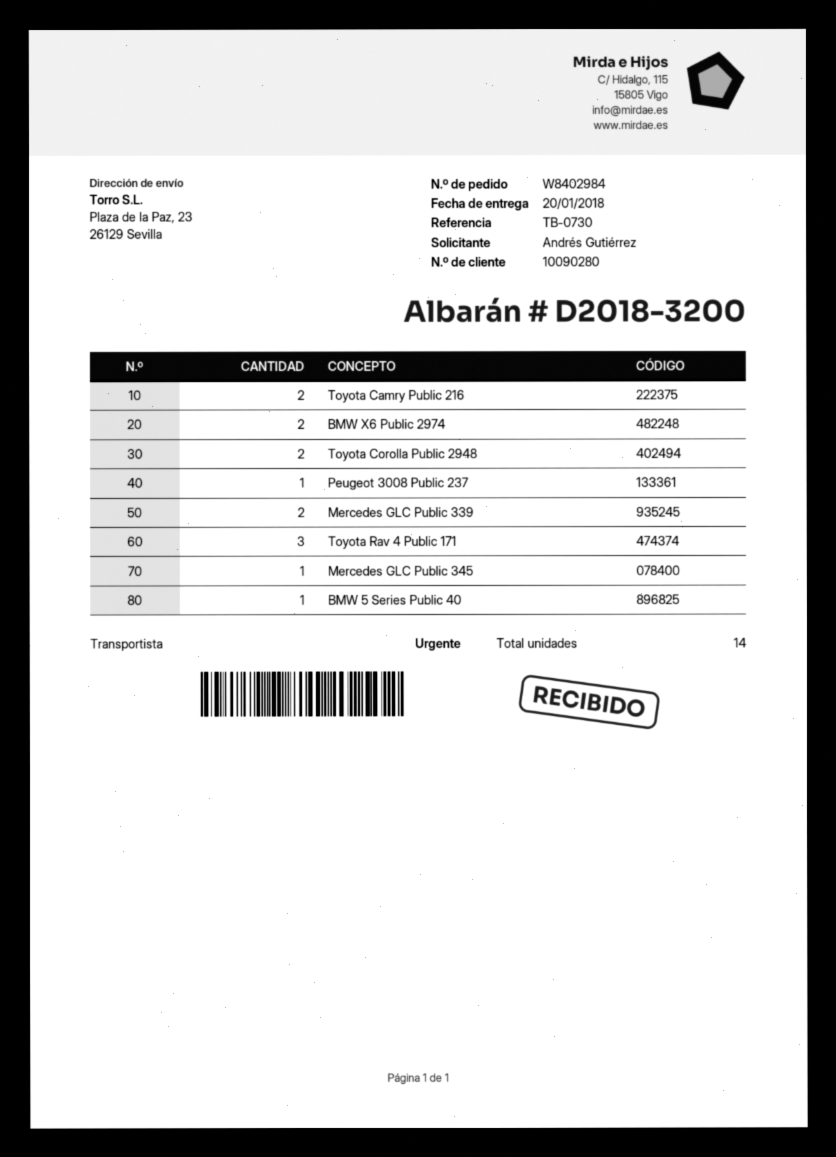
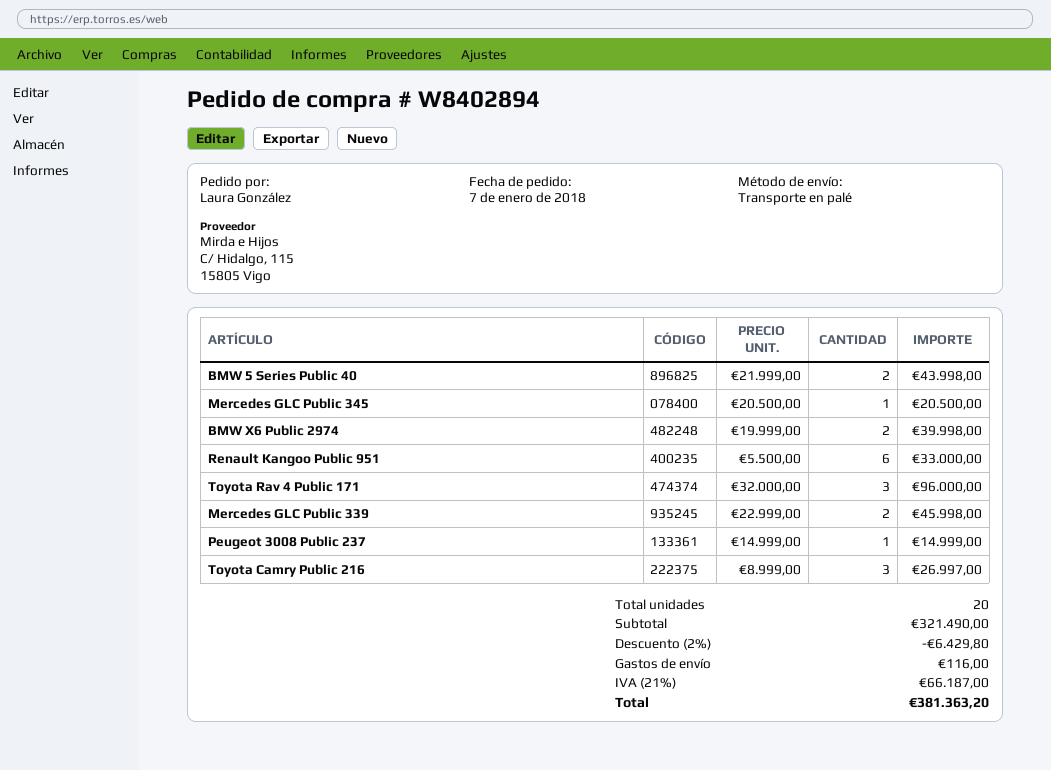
order number: W8402984 -> W8402894
ordered by: Andrés Gutiérrez -> Laura González
shipping method: express -> pallet freight
Toyota Camry Public 216: 2 -> 3
Toyota Corolla Public 2948: 2 -> none
BMW 5 Series Public 40: 1 -> 2
Renault Kangoo Public 951: none -> 6
total quantity: 14 -> 20

